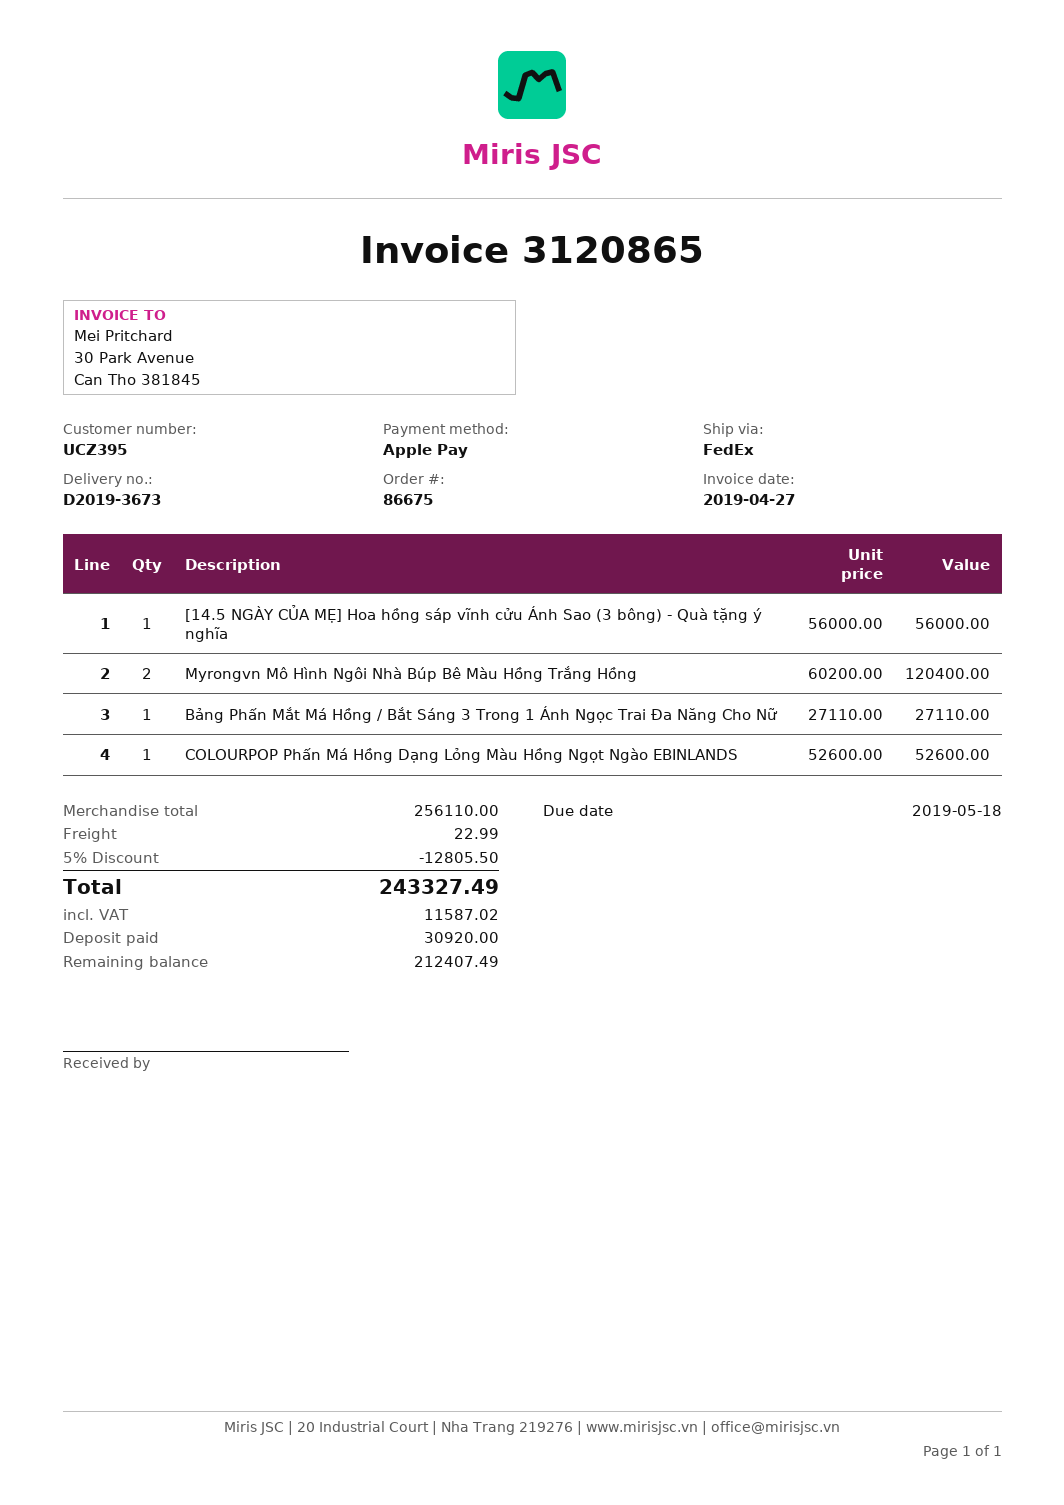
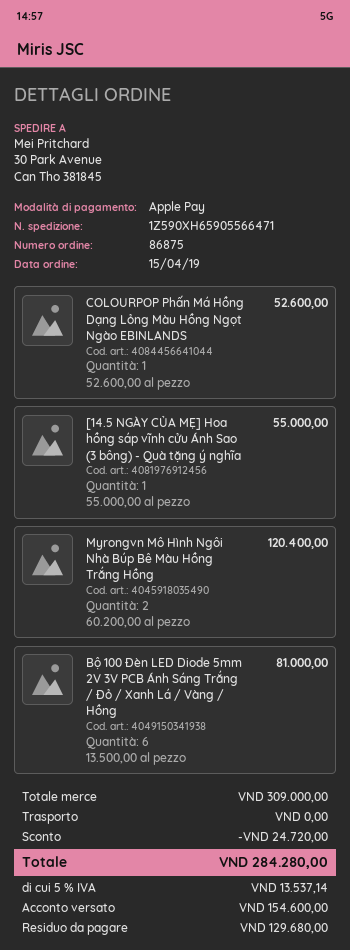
order number: 86675 -> 86875
[14.5 NGÀY CỦA MẸ] Hoa hồng sáp vĩnh cửu Ánh Sao (3 bông) - Quà tặng ý nghĩa: 1 x 56000.00 = 56000.00 -> 1 x 55000.00 = 55000.00
Bảng Phấn Mắt Má Hồng / Bắt Sáng 3 Trong 1 Ánh Ngọc Trai Đa Năng Cho Nữ: 1 x 27110.00 = 27110.00 -> none
Bộ 100 Đèn LED Diode 5mm 2V 3V PCB Ánh Sáng Trắng / Đỏ / Xanh Lá / Vàng / Hồng: none -> 6 x 13500.00 = 81000.00
subtotal: 256110.00 -> 309000.00
discount: 12805.50 -> 24720.00
shipping: 22.99 -> 0.00
tax: 11587.02 -> 13537.14
total: 243327.49 -> 284280.00
deposit: 30920.00 -> 154600.00
balance: 212407.49 -> 129680.00

